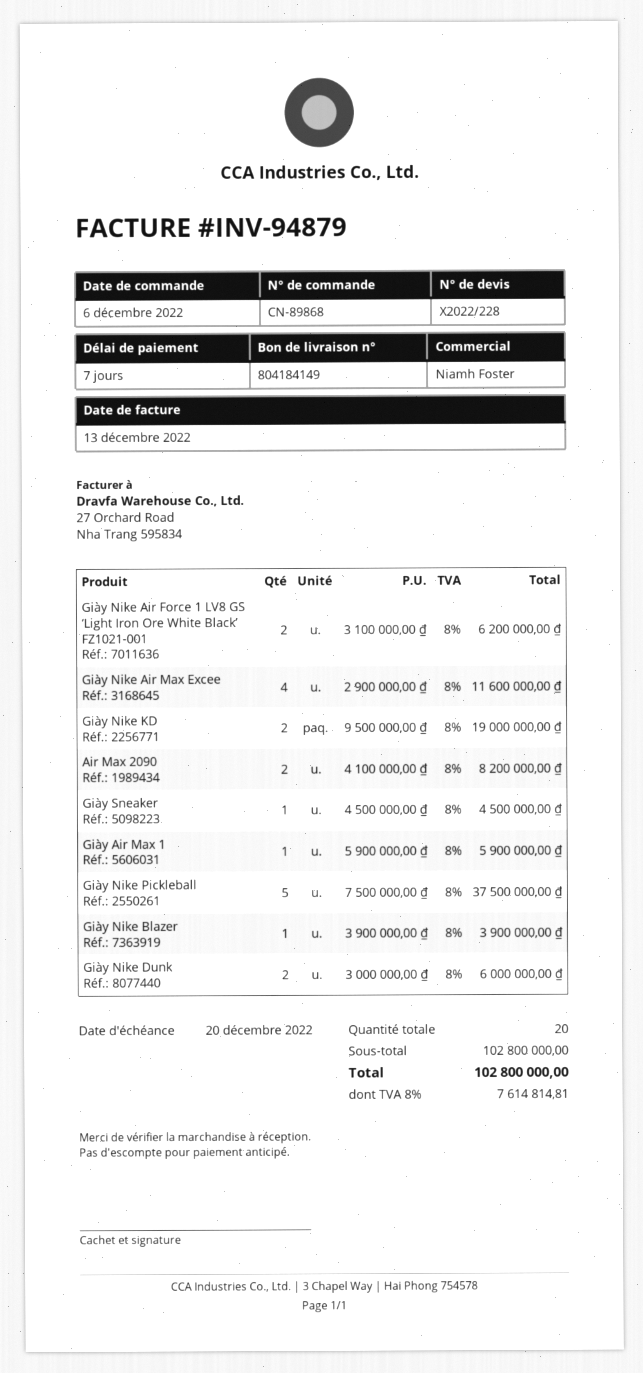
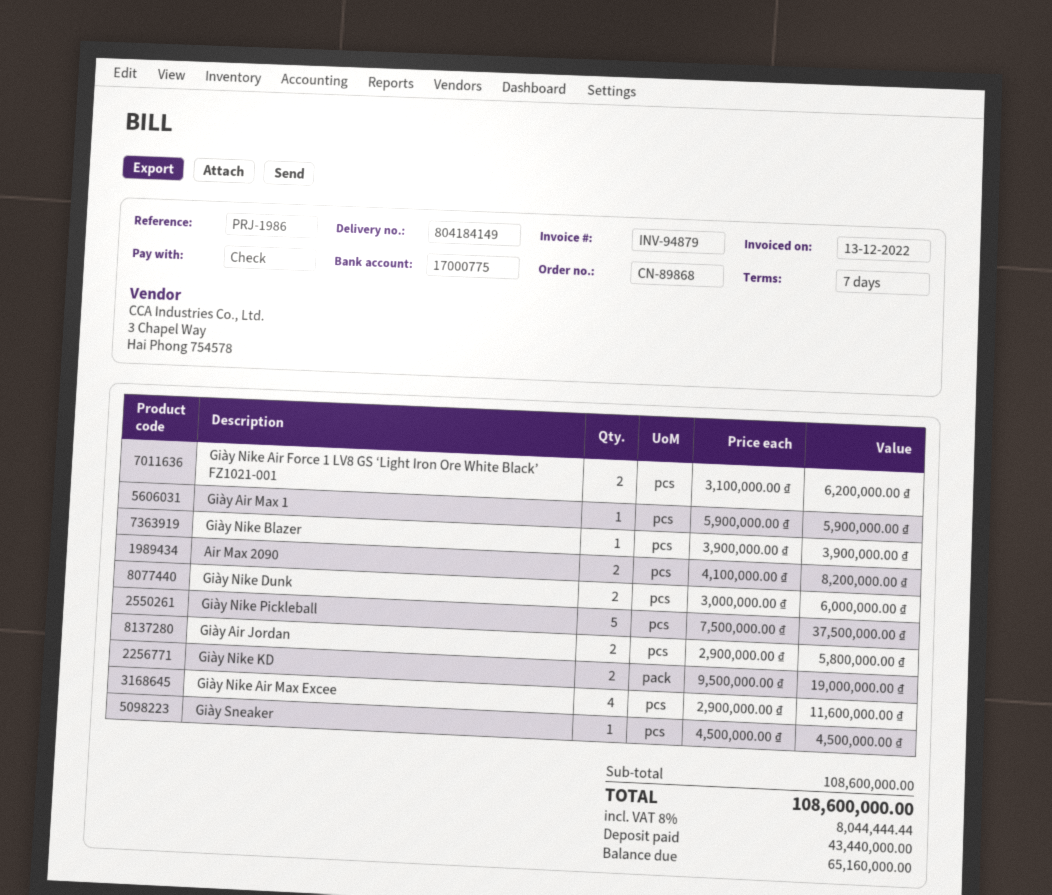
Giày Air Jordan: none -> 2 x 2900000.00 = 5800000.00
subtotal: 102800000.00 -> 108600000.00
tax: 8% = 7614814.81 -> 8% = 8044444.44
total: 102800000.00 -> 108600000.00

